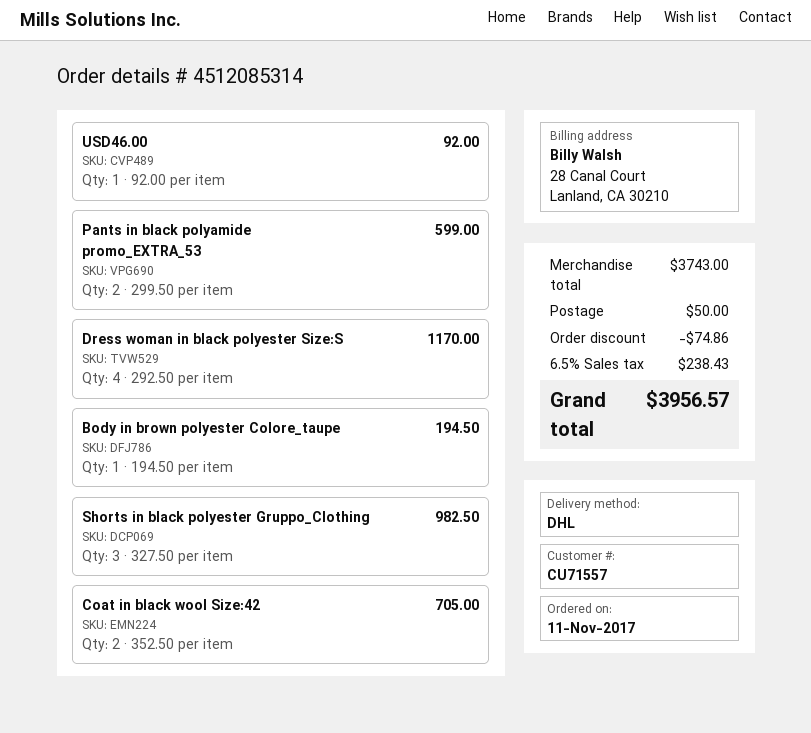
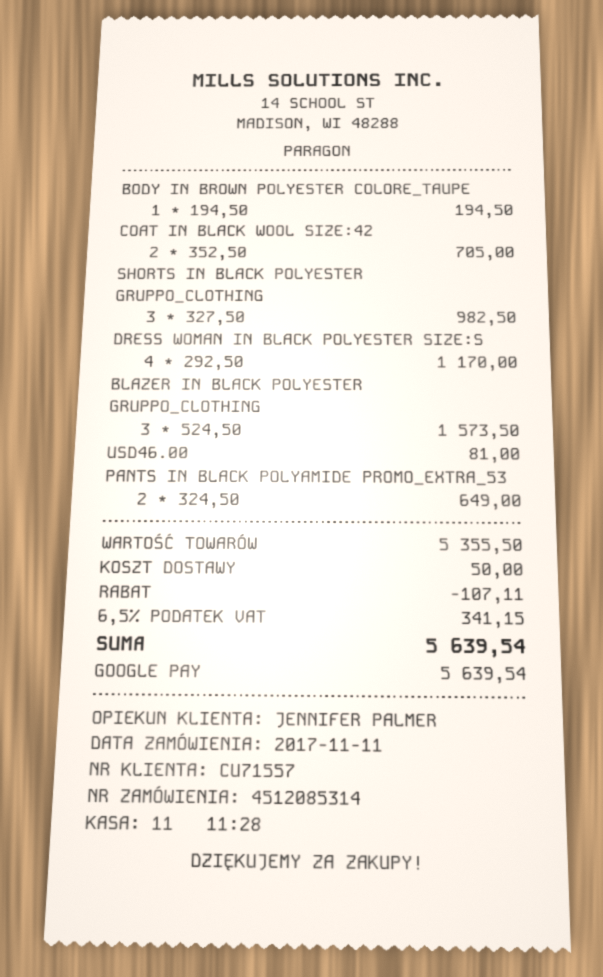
USD46.00: 1 x 92.00 = 92.00 -> 1 x 81.00 = 81.00
Pants in black polyamide promo_EXTRA_53: 2 x 299.50 = 599.00 -> 2 x 324.50 = 649.00
BLAZER IN BLACK POLYESTER GRUPPO_CLOTHING: none -> 3 x 524.50 = 1573.50
subtotal: 3743.00 -> 5355.50
discount: 74.86 -> 107.11
tax: 6.5% = 238.43 -> 6.5% = 341.15
total: 3956.57 -> 5639.54

